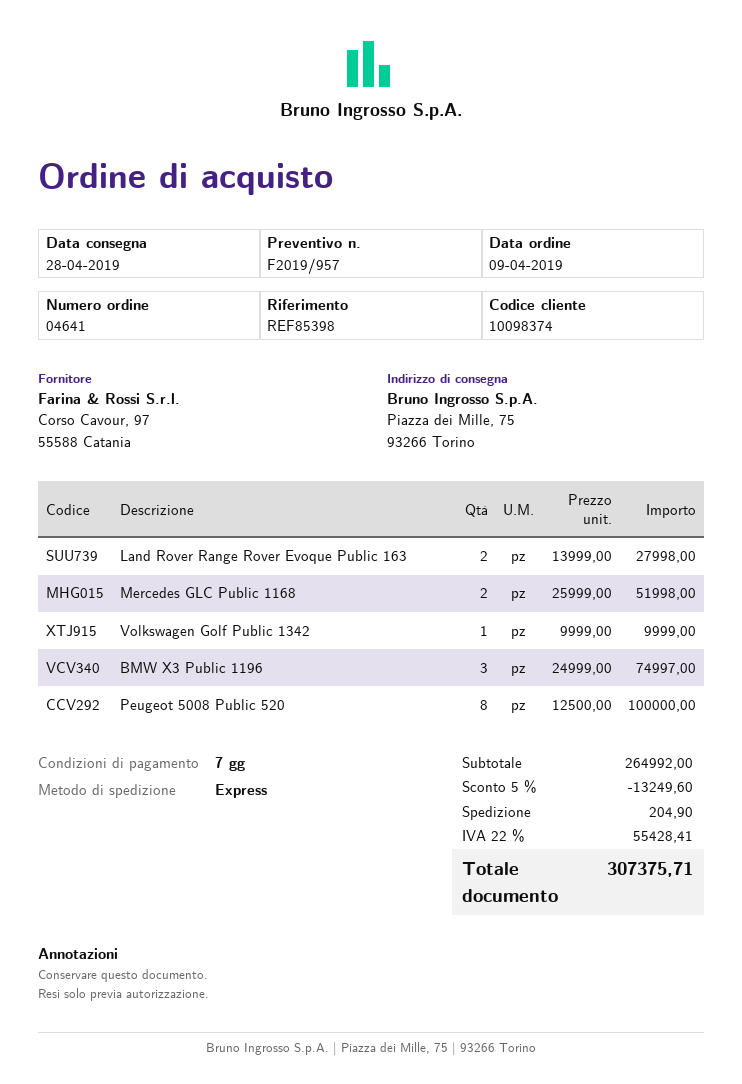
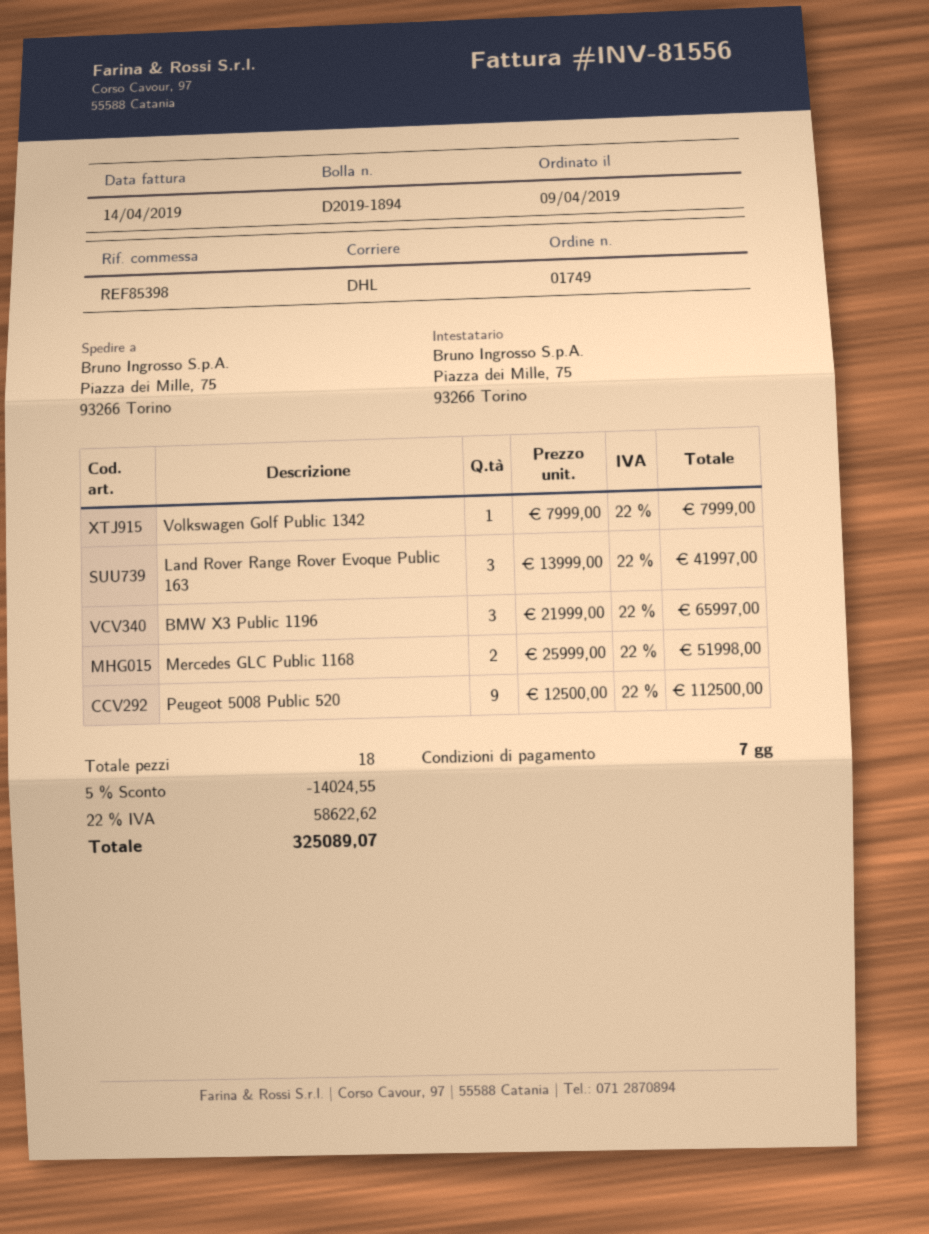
order number: 04641 -> 01749
shipping method: express -> DHL
Land Rover Range Rover Evoque Public 163: 2 x 13999.00 = 27998.00 -> 3 x 13999.00 = 41997.00
Volkswagen Golf Public 1342: 1 x 9999.00 = 9999.00 -> 1 x 7999.00 = 7999.00
BMW X3 Public 1196: 3 x 24999.00 = 74997.00 -> 3 x 21999.00 = 65997.00
Peugeot 5008 Public 520: 8 x 12500.00 = 100000.00 -> 9 x 12500.00 = 112500.00
discount: 5% = 13249.60 -> 5% = 14024.55
shipping: 204.90 -> none
tax: 22% = 55428.41 -> 22% = 58622.62
total: 307375.71 -> 325089.07

